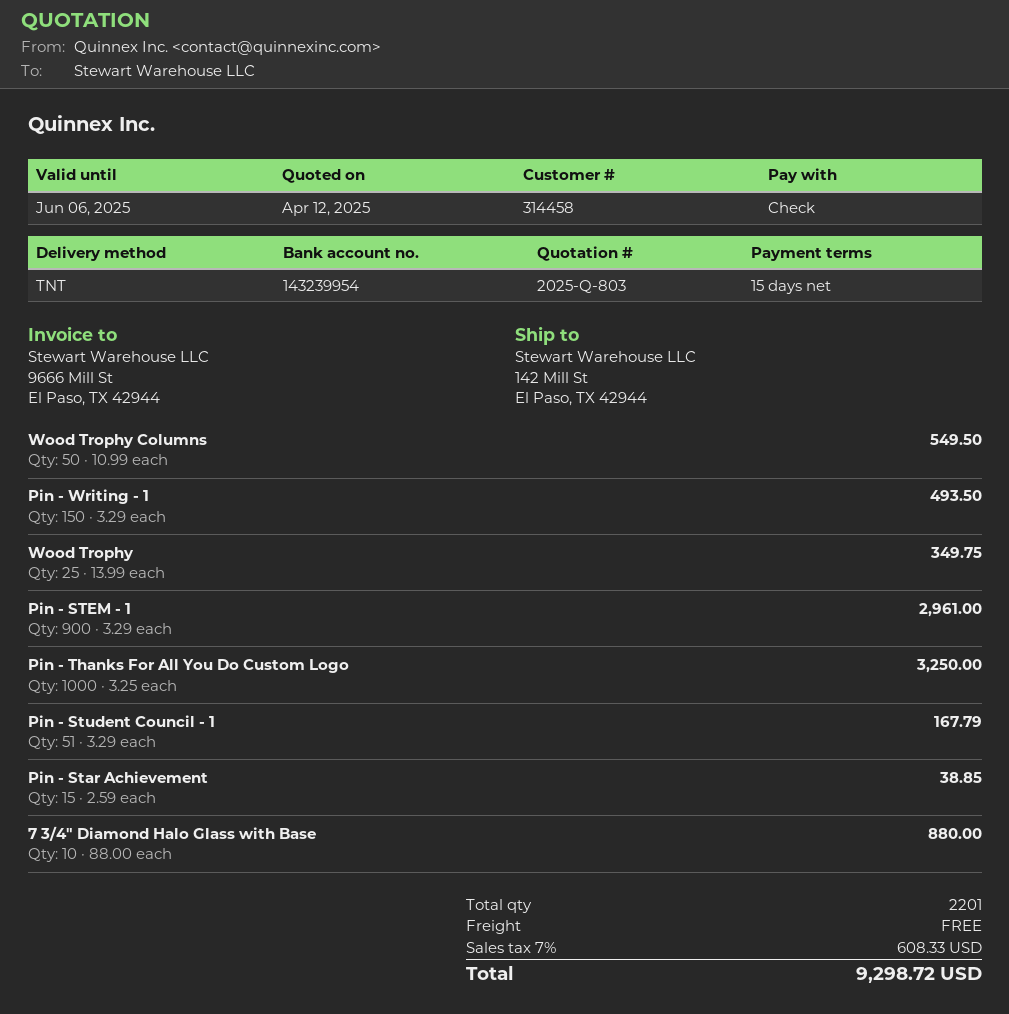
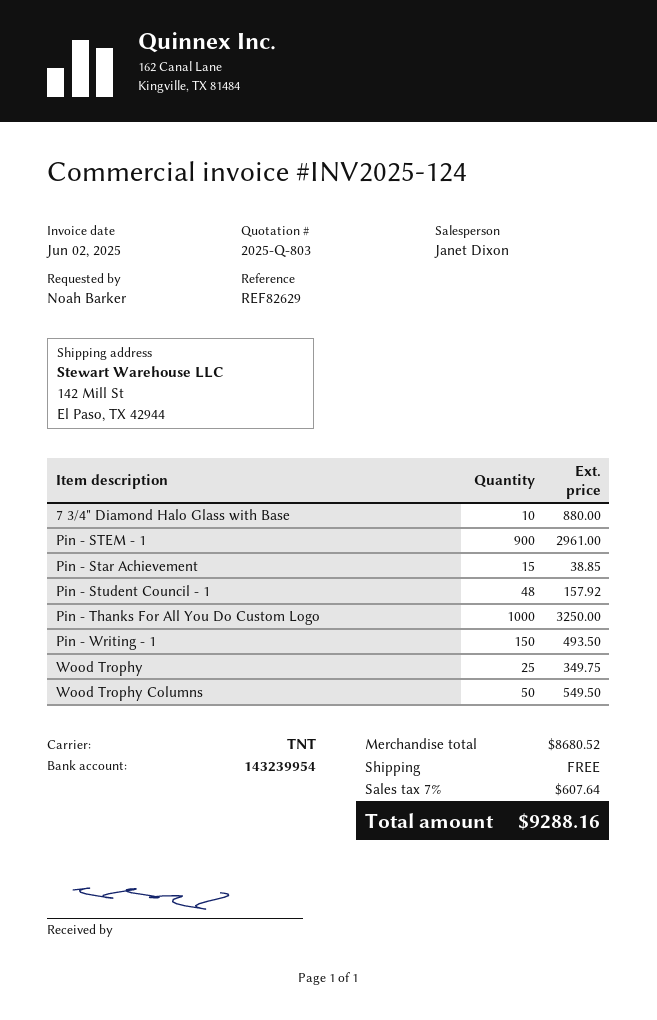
Pin - Student Council - 1: 51 for 167.79 -> 48 for 157.92
tax: 7% = 608.33 -> 7% = 607.64
total: 9298.72 -> 9288.16

